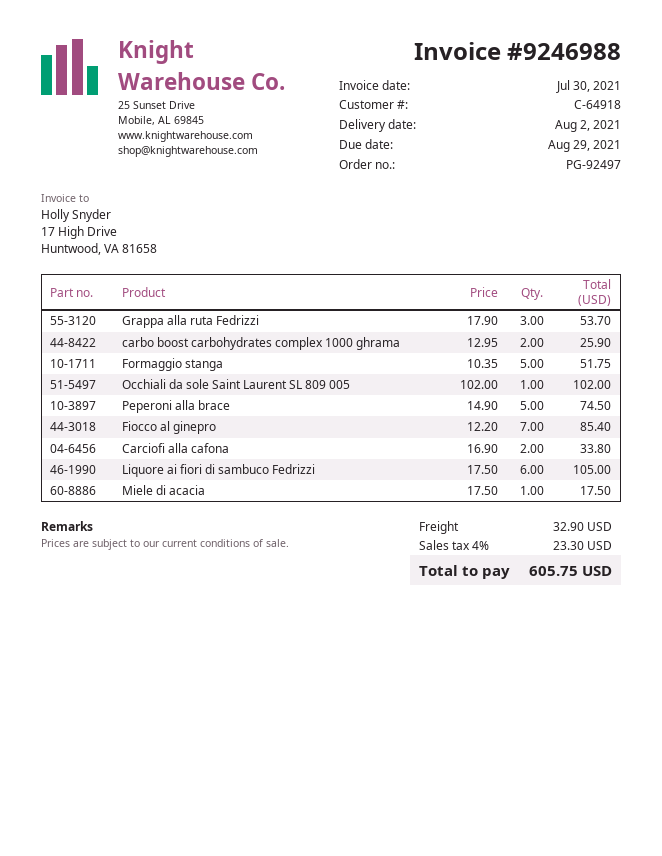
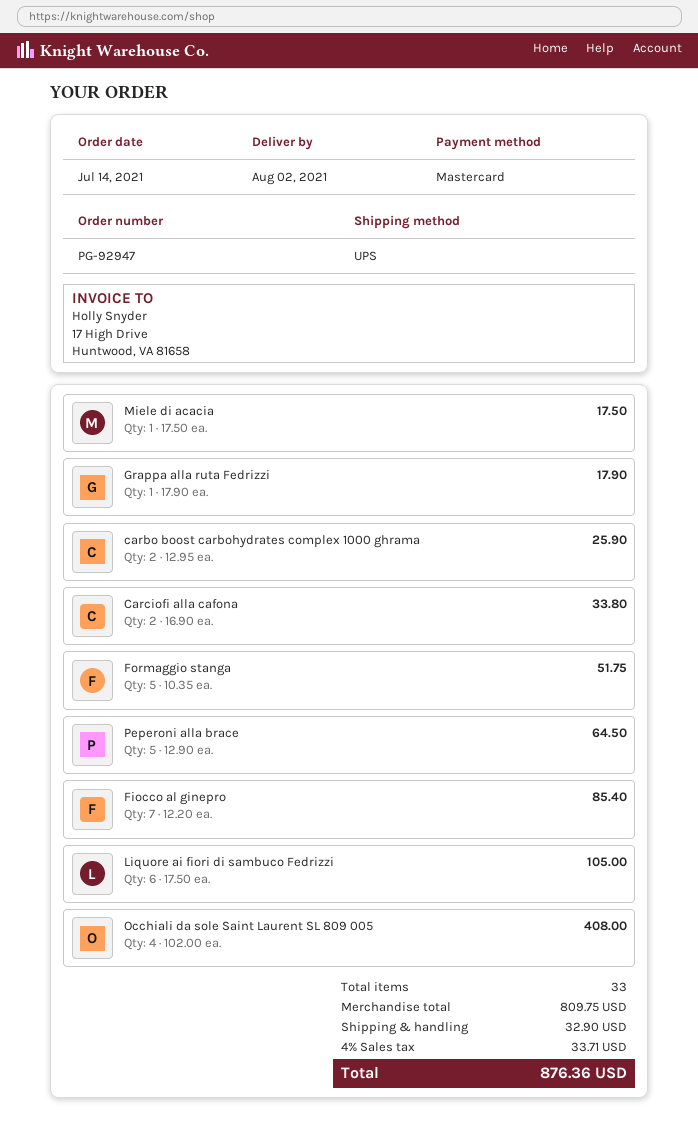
order number: PG-92497 -> PG-92947
Grappa alla ruta Fedrizzi: 3 x 17.90 = 53.70 -> 1 x 17.90 = 17.90
Occhiali da sole Saint Laurent SL 809 005: 1 x 102.00 = 102.00 -> 4 x 102.00 = 408.00
Peperoni alla brace: 5 x 14.90 = 74.50 -> 5 x 12.90 = 64.50
tax: 4% = 23.30 -> 4% = 33.71
total: 605.75 -> 876.36

